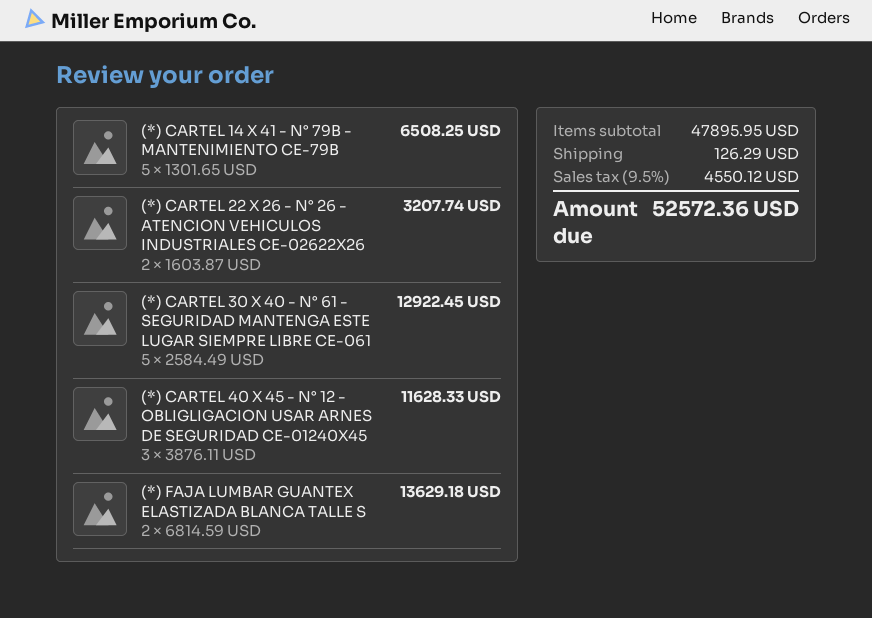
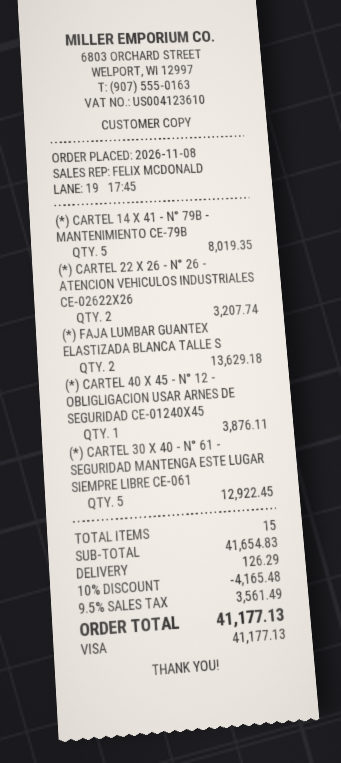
(*) CARTEL 14 X 41 - N° 79B - MANTENIMIENTO CE-79B: 5 for 6508.25 -> 5 for 8019.35
(*) CARTEL 40 X 45 - N° 12 - OBLIGLIGACION USAR ARNES DE SEGURIDAD CE-01240X45: 3 for 11628.33 -> 1 for 3876.11
subtotal: 47895.95 -> 41654.83
discount: none -> 10% = 4165.48
tax: 9.5% = 4550.12 -> 9.5% = 3561.49
total: 52572.36 -> 41177.13

